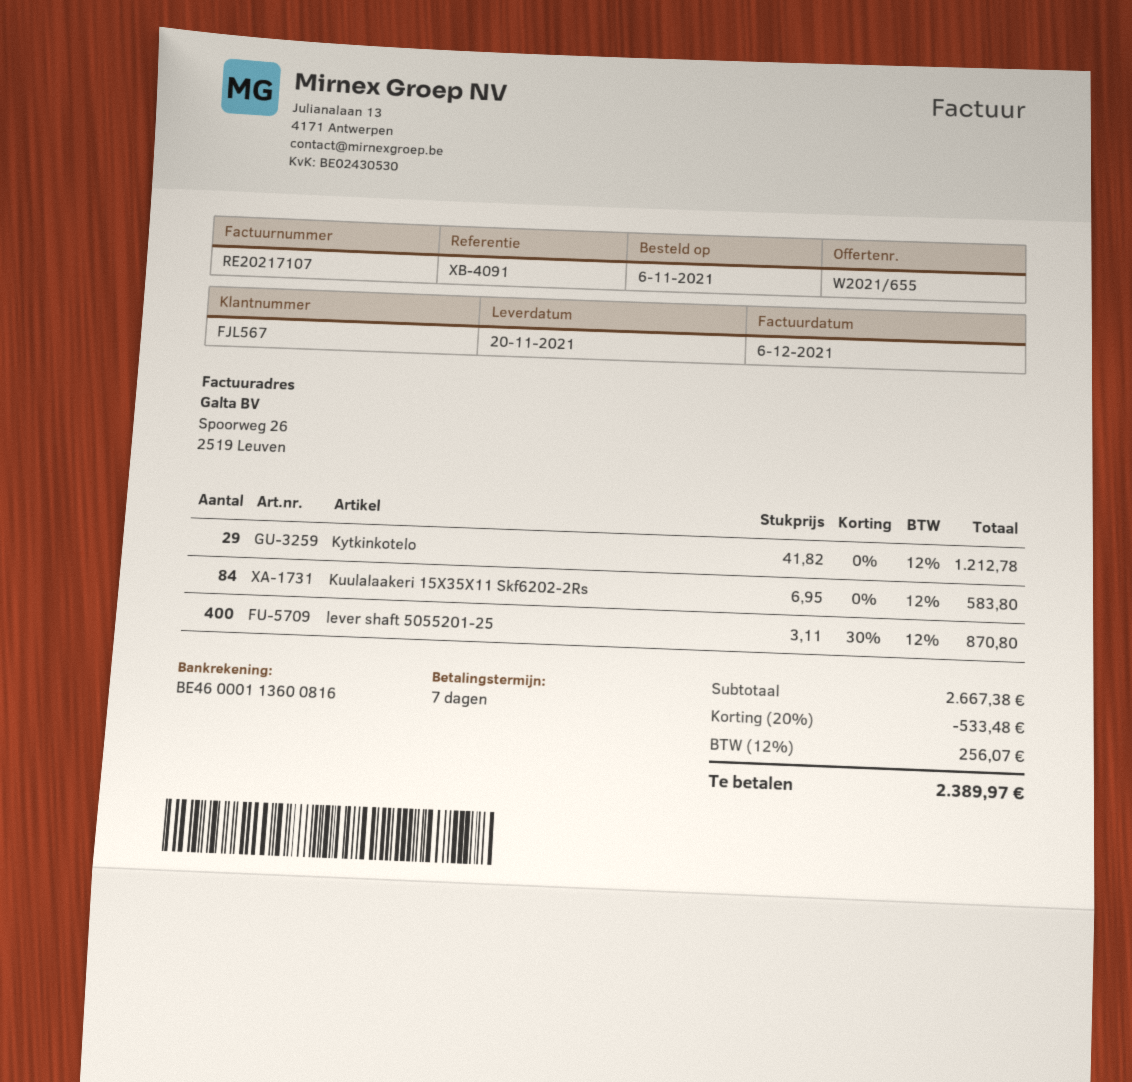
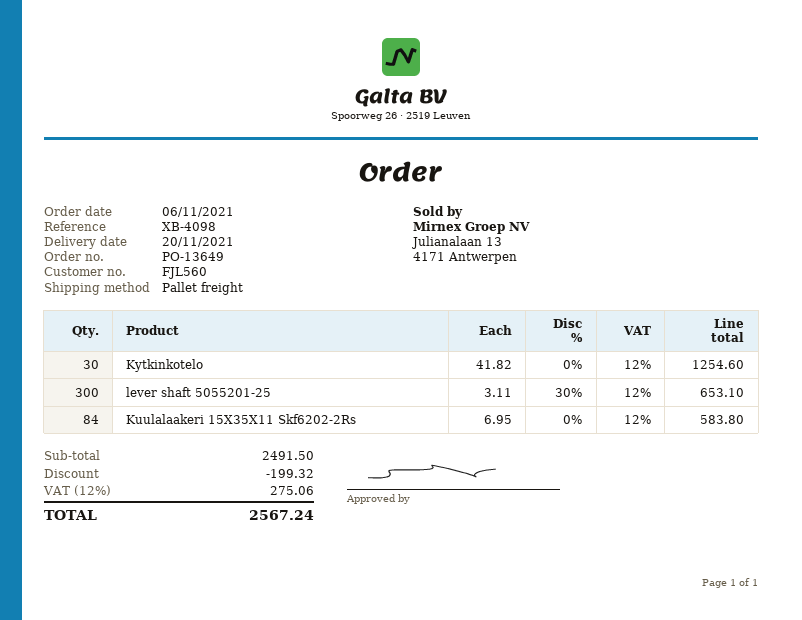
customer number: FJL567 -> FJL560
reference: XB-4091 -> XB-4098
Kytkinkotelo: 29 x 41.82 = 1212.78 -> 30 x 41.82 = 1254.60
lever shaft 5055201-25: 400 x 3.11 - 30% = 870.80 -> 300 x 3.11 - 30% = 653.10
subtotal: 2667.38 -> 2491.50
discount: 533.48 -> 199.32
tax: 12% = 256.07 -> 12% = 275.06
total: 2389.97 -> 2567.24

